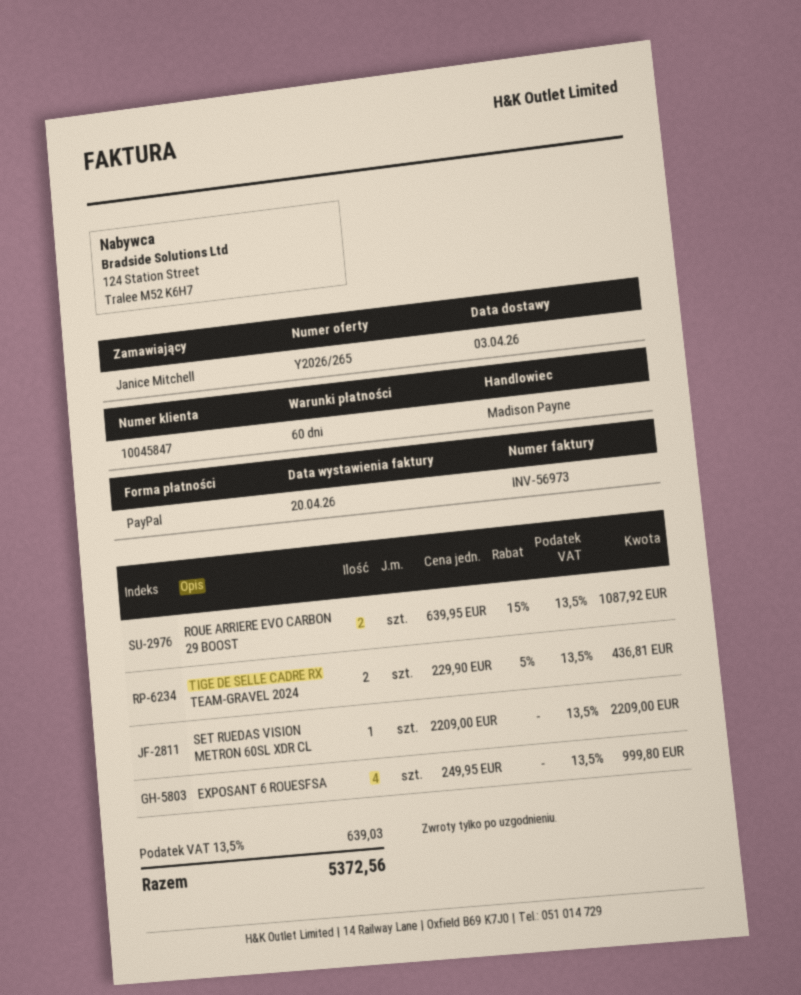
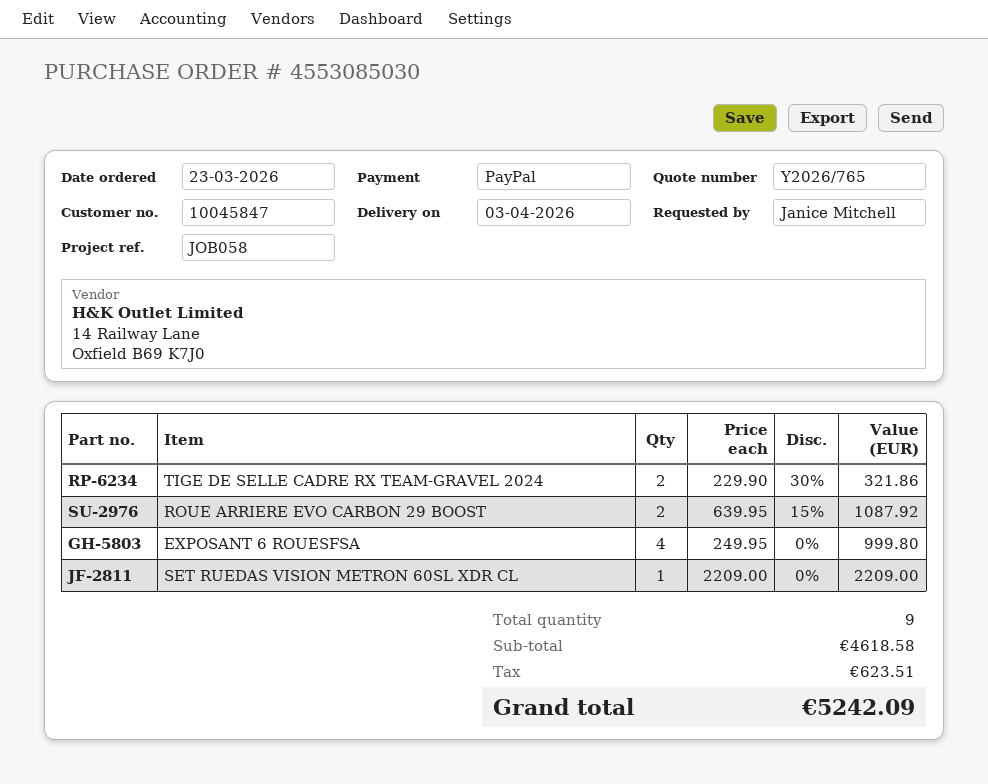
quote number: Y2026/265 -> Y2026/765
TIGE DE SELLE CADRE RX TEAM-GRAVEL 2024: 2 x 229.90 - 5% = 436.81 -> 2 x 229.90 - 30% = 321.86
tax: 639.03 -> 623.51
total: 5372.56 -> 5242.09

